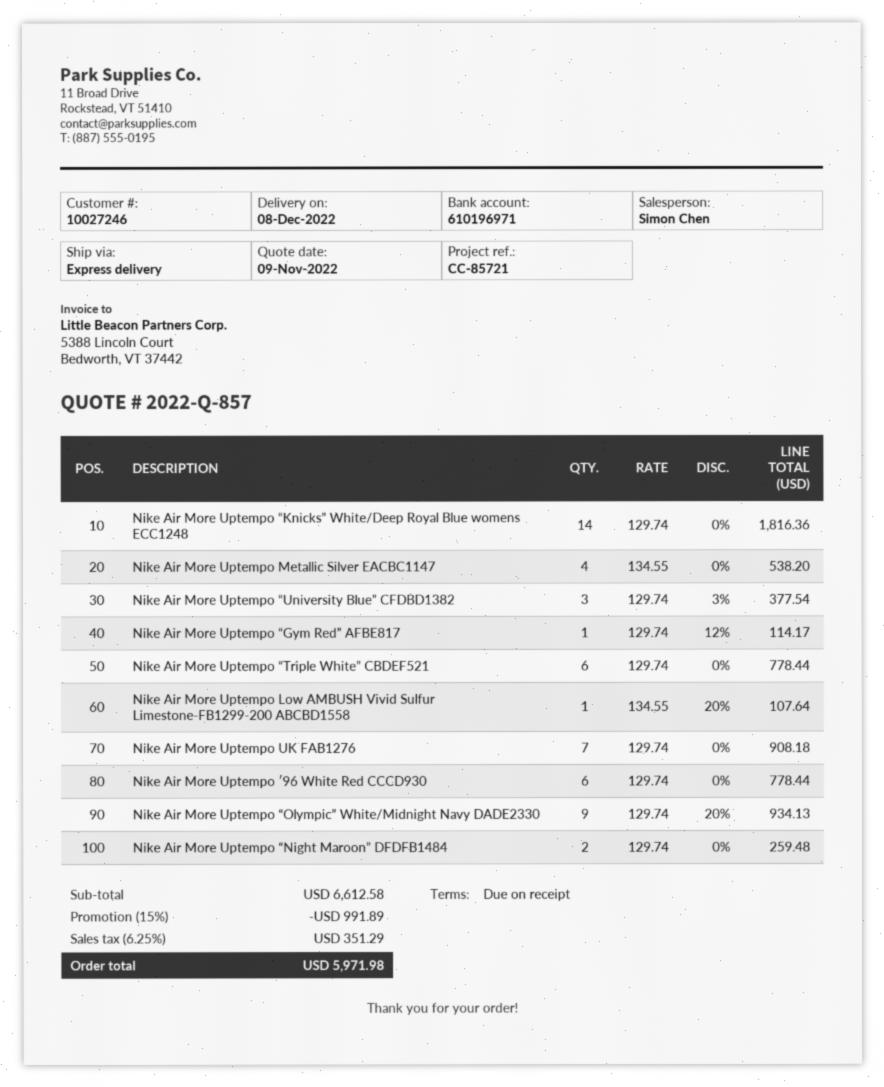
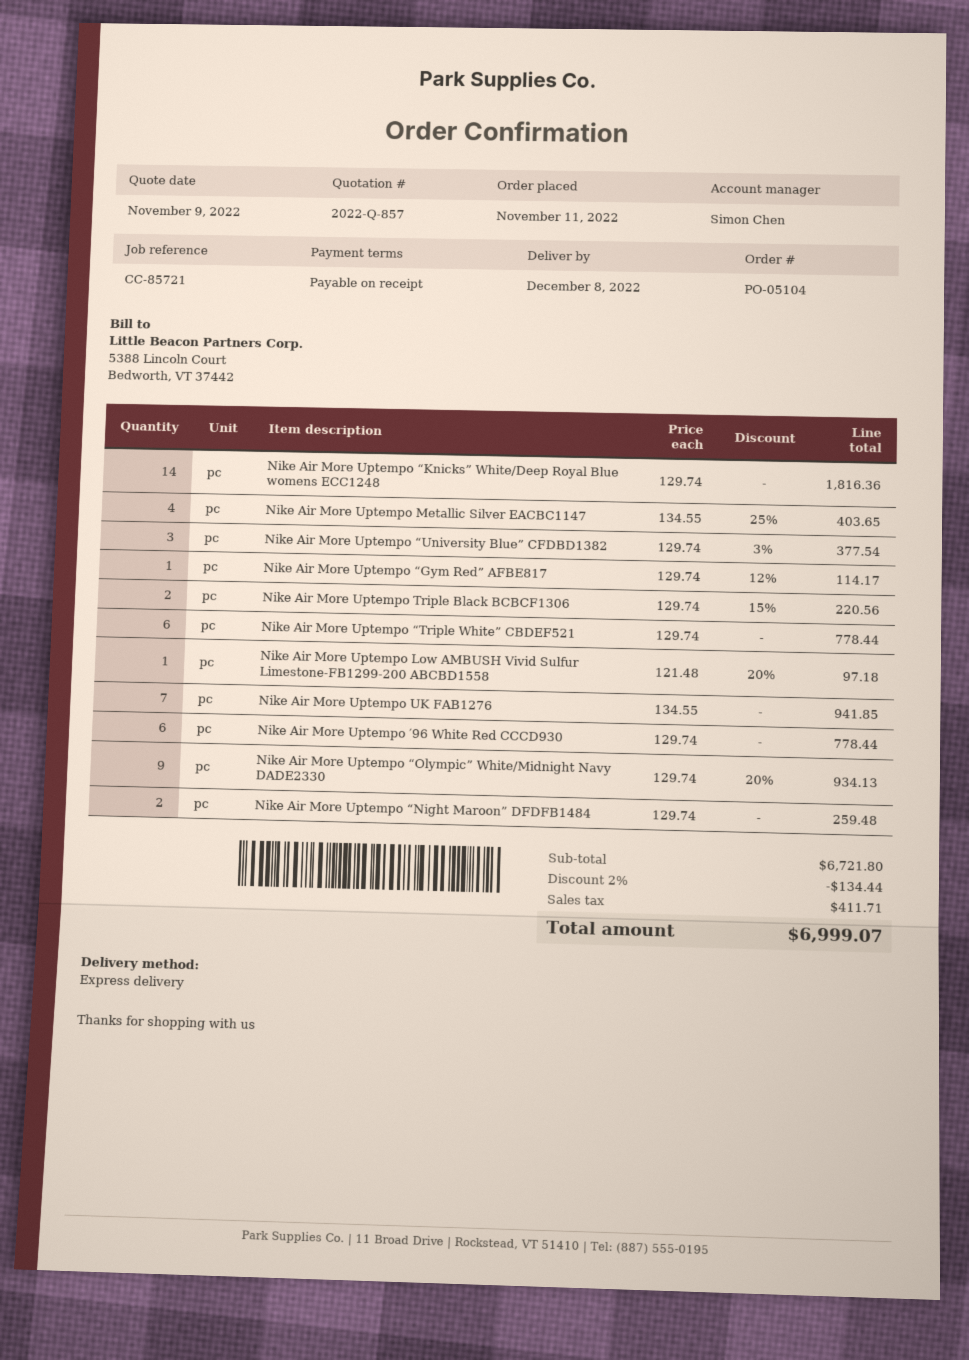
Nike Air More Uptempo Metallic Silver EACBC1147: 4 x 134.55 = 538.20 -> 4 x 134.55 - 25% = 403.65
Nike Air More Uptempo Low AMBUSH Vivid Sulfur Limestone-FB1299-200 ABCBD1558: 1 x 134.55 - 20% = 107.64 -> 1 x 121.48 - 20% = 97.18
Nike Air More Uptempo UK FAB1276: 7 x 129.74 = 908.18 -> 7 x 134.55 = 941.85
Nike Air More Uptempo Triple Black BCBCF1306: none -> 2 x 129.74 - 15% = 220.56
subtotal: 6612.58 -> 6721.80
discount: 15% = 991.89 -> 2% = 134.44
tax: 351.29 -> 411.71
total: 5971.98 -> 6999.07

